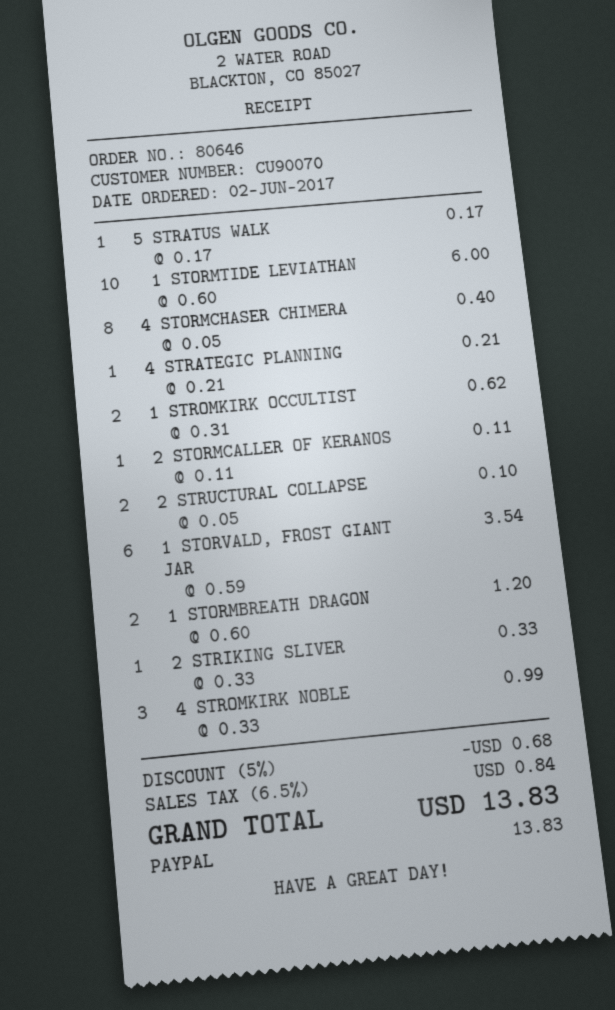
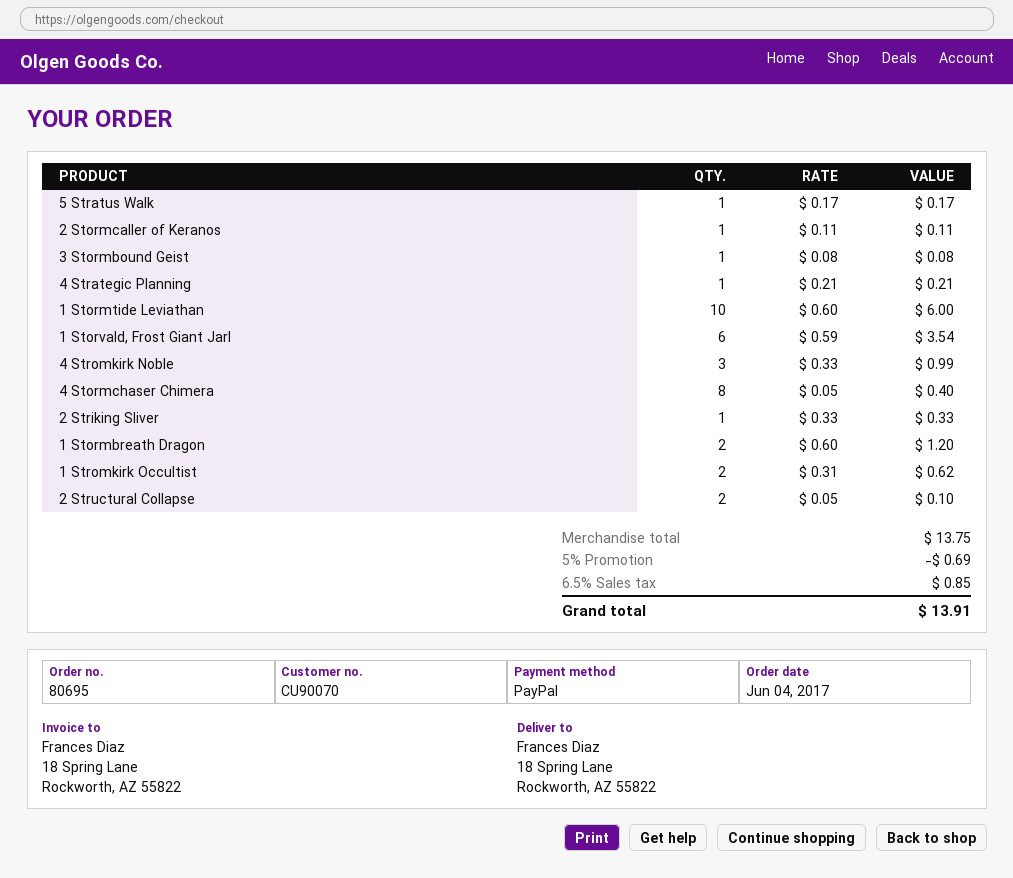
order number: 80646 -> 80695
order date: 2017-06-02 -> 2017-06-04
3 Stormbound Geist: none -> 1 x 0.08 = 0.08
discount: 5% = 0.68 -> 5% = 0.69
tax: 6.5% = 0.84 -> 6.5% = 0.85
total: 13.83 -> 13.91

